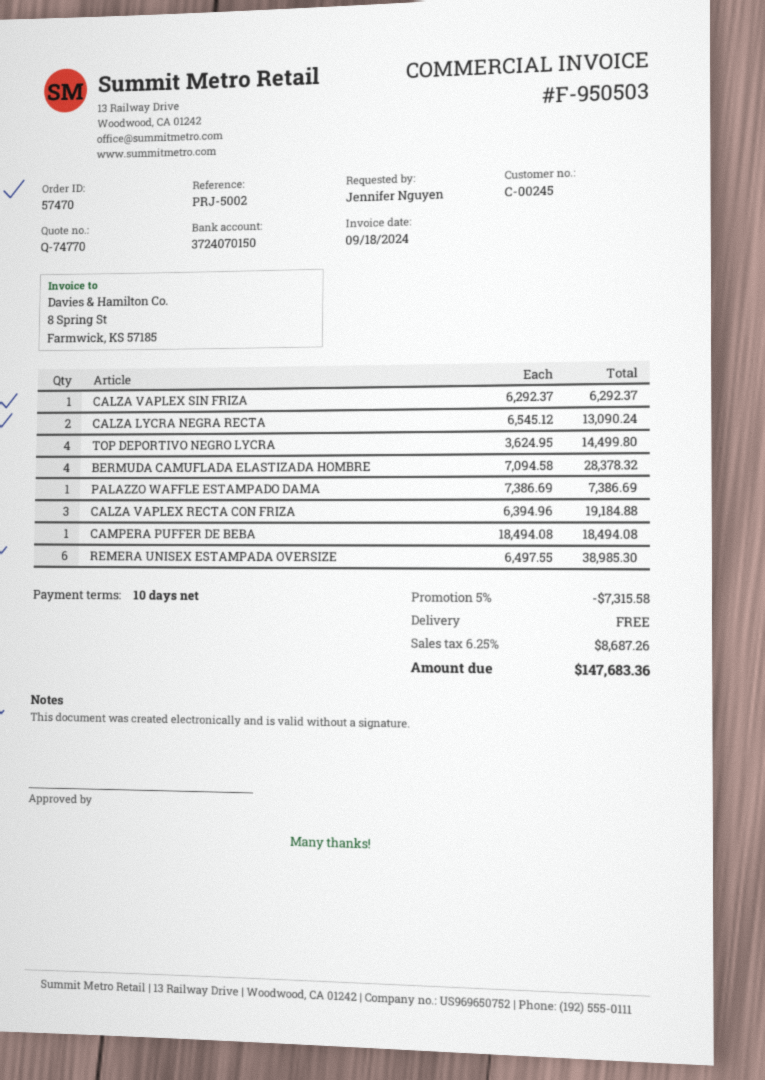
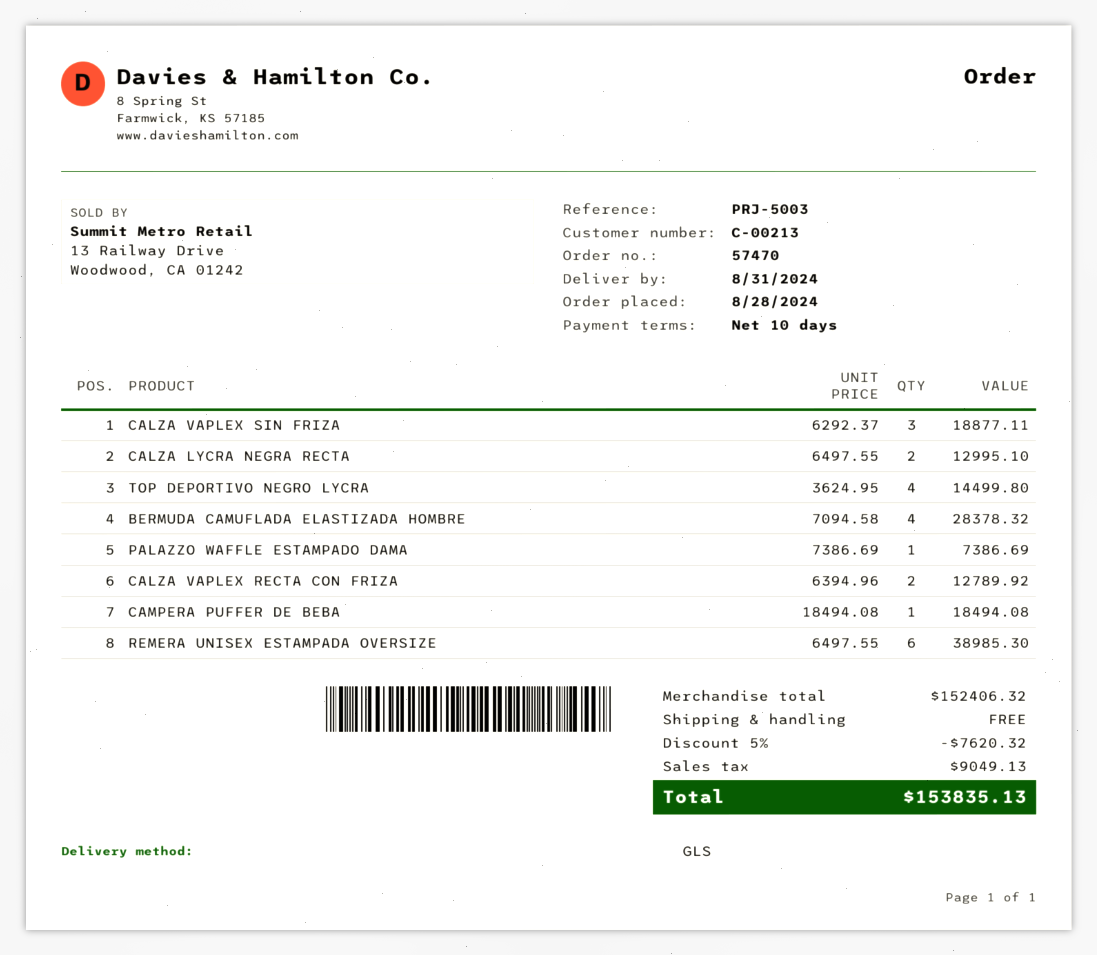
customer number: C-00245 -> C-00213
reference: PRJ-5002 -> PRJ-5003
CALZA VAPLEX SIN FRIZA: 1 x 6292.37 = 6292.37 -> 3 x 6292.37 = 18877.11
CALZA LYCRA NEGRA RECTA: 2 x 6545.12 = 13090.24 -> 2 x 6497.55 = 12995.10
CALZA VAPLEX RECTA CON FRIZA: 3 x 6394.96 = 19184.88 -> 2 x 6394.96 = 12789.92
discount: 5% = 7315.58 -> 5% = 7620.32
tax: 8687.26 -> 9049.13
total: 147683.36 -> 153835.13

